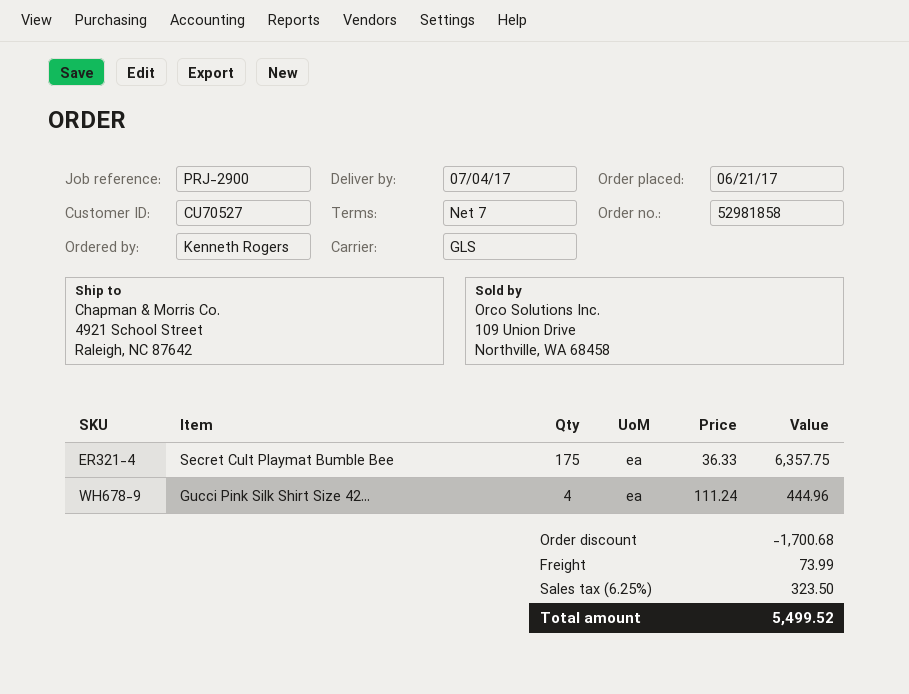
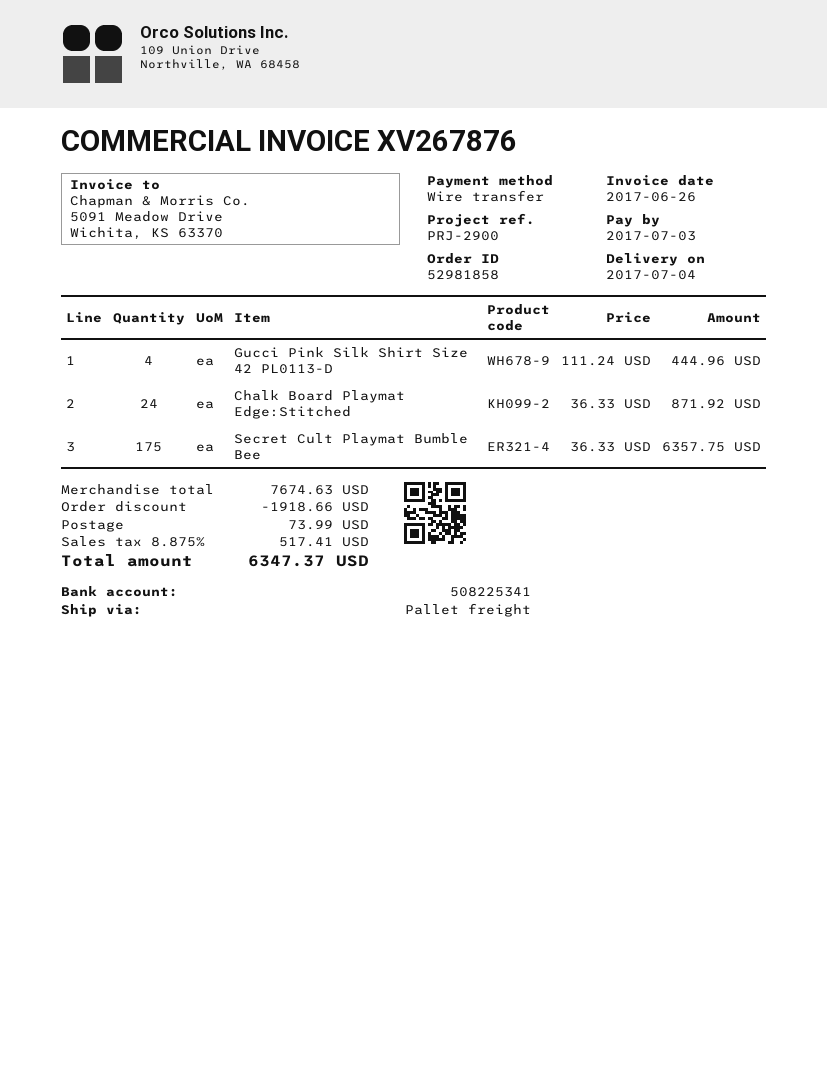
shipping method: GLS -> pallet freight
Chalk Board Playmat Edge:Stitched: none -> 24 x 36.33 = 871.92
discount: 1700.68 -> 1918.66
tax: 6.25% = 323.50 -> 8.875% = 517.41
total: 5499.52 -> 6347.37

